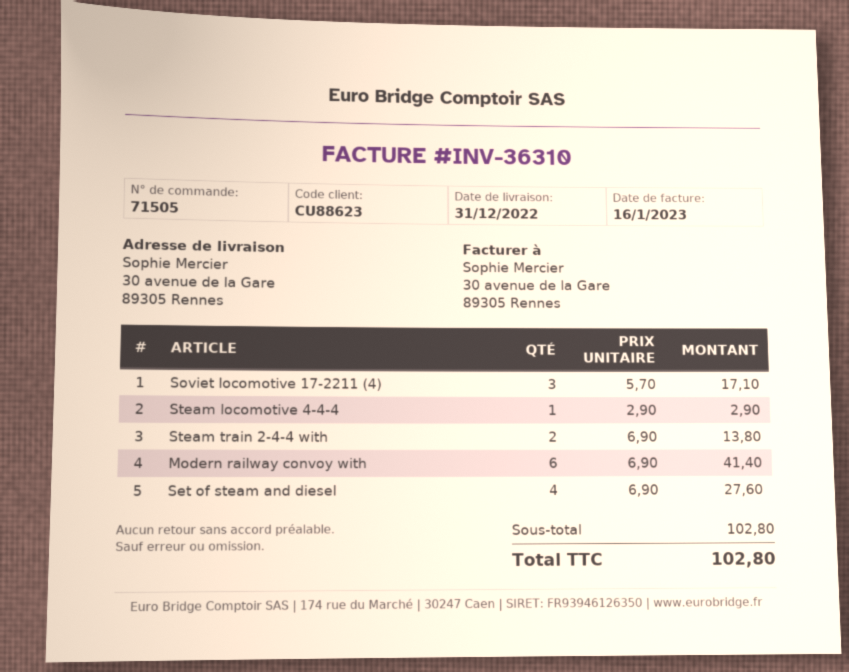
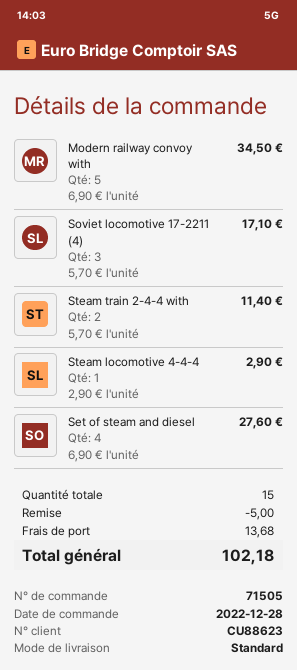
Steam train 2-4-4 with: 2 x 6.90 = 13.80 -> 2 x 5.70 = 11.40
Modern railway convoy with: 6 x 6.90 = 41.40 -> 5 x 6.90 = 34.50
discount: none -> 5.00
shipping: none -> 13.68
total: 102.80 -> 102.18

